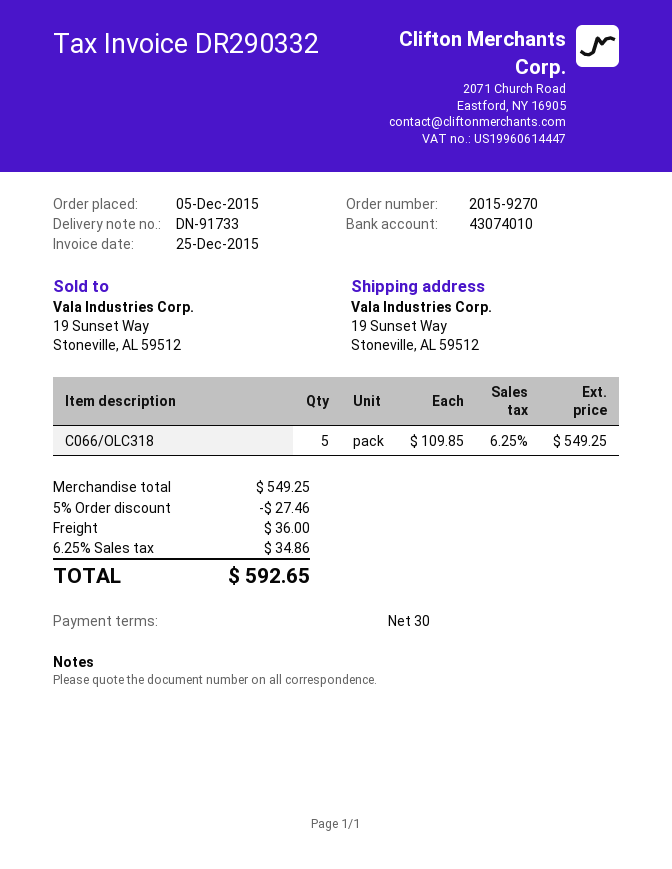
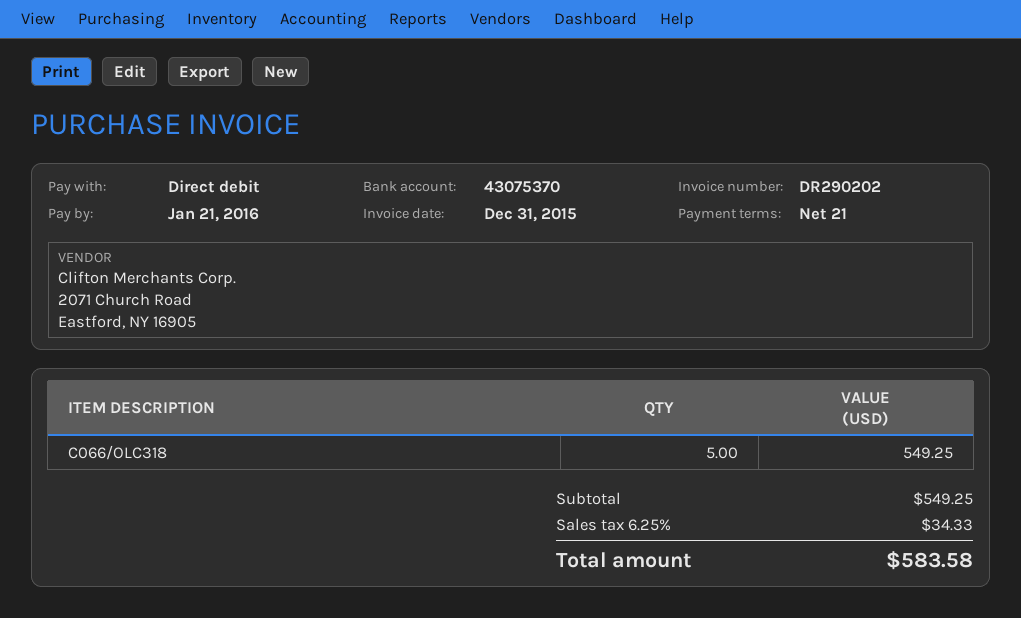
invoice number: DR290332 -> DR290202
invoice date: 2015-12-25 -> 2015-12-31
payment terms: 30 days -> 21 days
bank account: 43074010 -> 43075370
discount: 5% = 27.46 -> none
shipping: 36.00 -> none
tax: 6.25% = 34.86 -> 6.25% = 34.33
total: 592.65 -> 583.58

